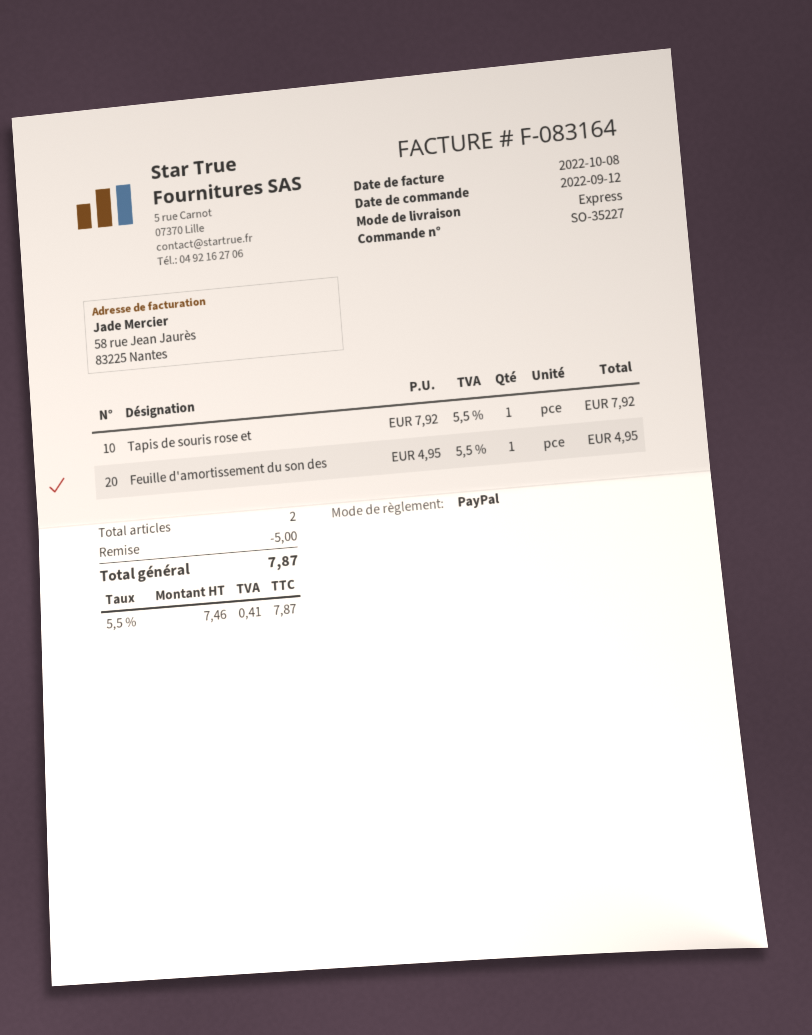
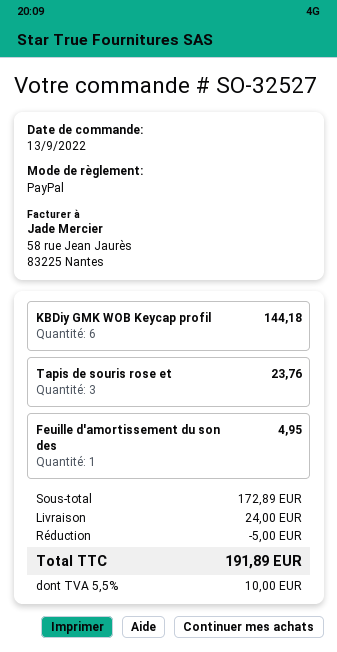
order number: SO-35227 -> SO-32527
order date: 2022-09-12 -> 2022-09-13
Tapis de souris rose et: 1 for 7.92 -> 3 for 23.76
KBDiy GMK WOB Keycap profil: none -> 6 for 144.18
shipping: none -> 24.00
tax: 5.5% = 0.41 -> 5.5% = 10.00
total: 7.87 -> 191.89

